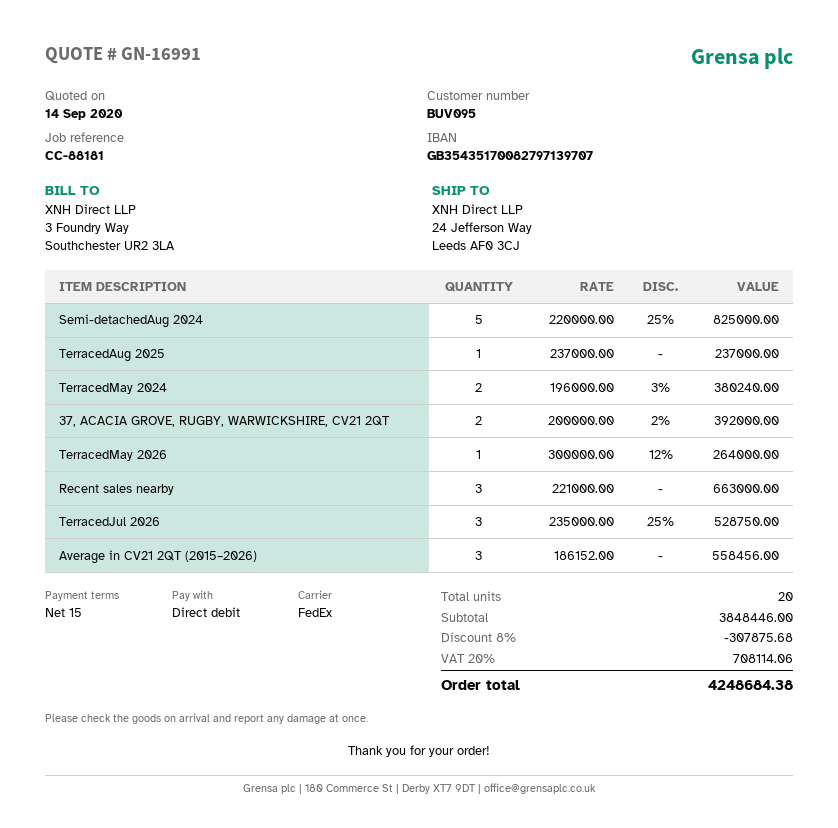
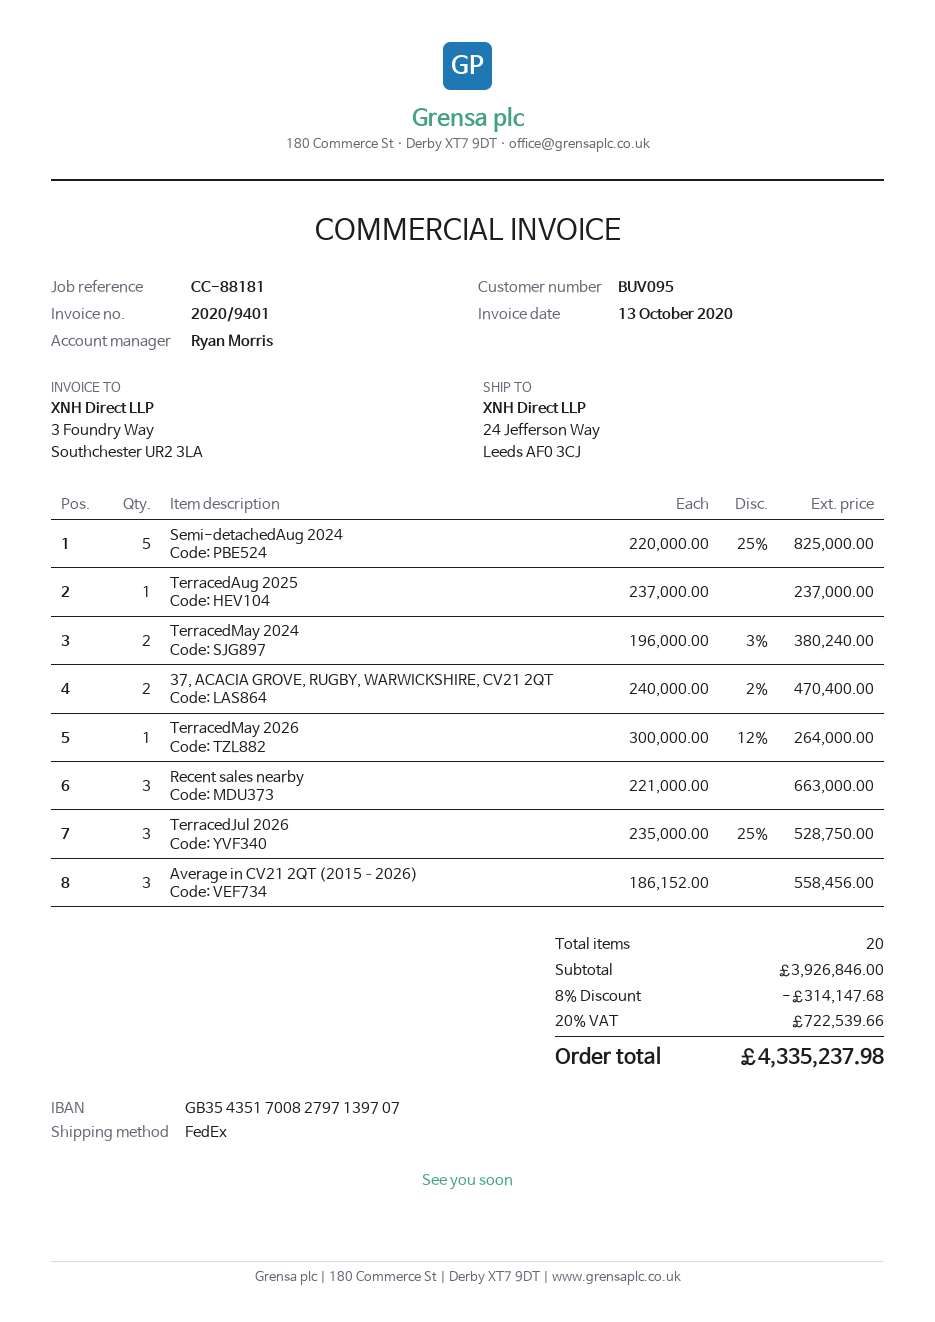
37, ACACIA GROVE, RUGBY, WARWICKSHIRE, CV21 2QT: 2 x 200000.00 - 2% = 392000.00 -> 2 x 240000.00 - 2% = 470400.00
subtotal: 3848446.00 -> 3926846.00
discount: 8% = 307875.68 -> 8% = 314147.68
tax: 20% = 708114.06 -> 20% = 722539.66
total: 4248684.38 -> 4335237.98

